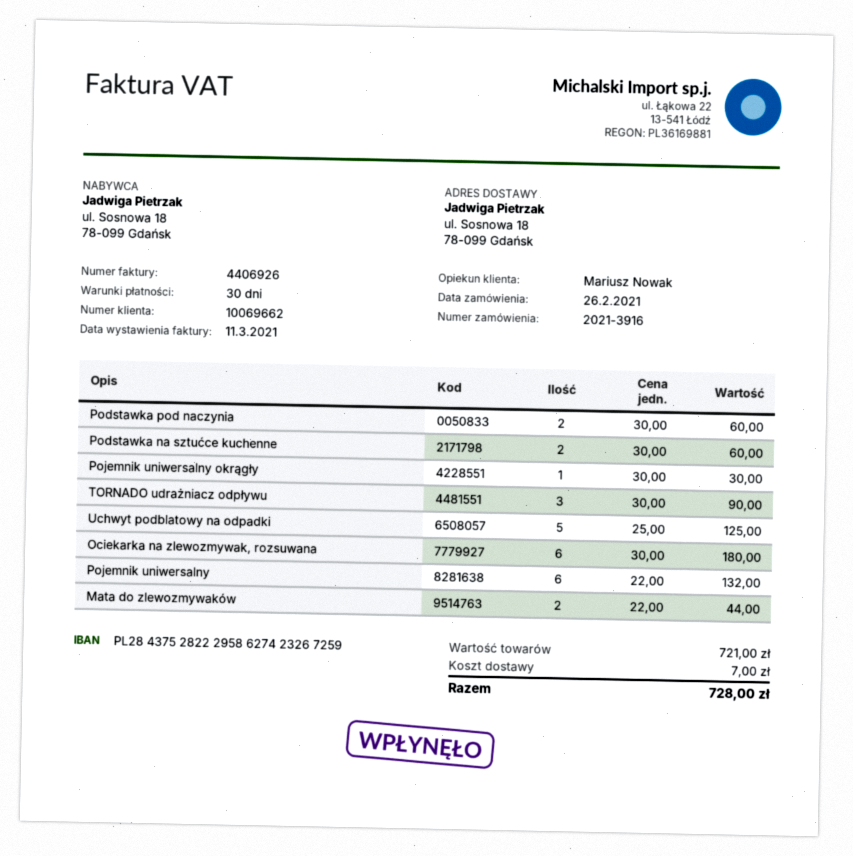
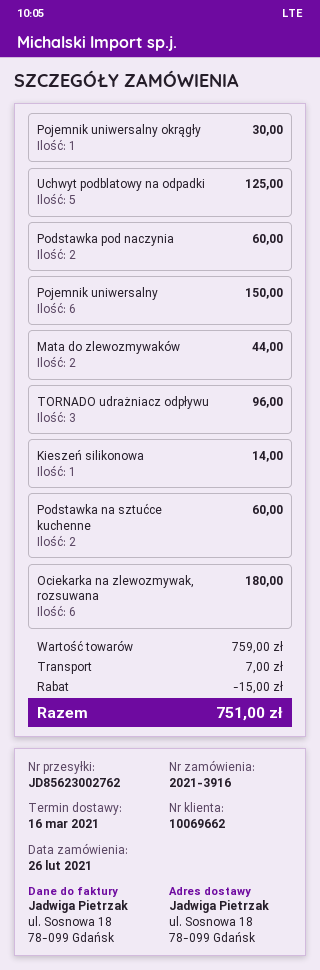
TORNADO udrażniacz odpływu: 3 for 90.00 -> 3 for 96.00
Pojemnik uniwersalny: 6 for 132.00 -> 6 for 150.00
Kieszeń silikonowa: none -> 1 for 14.00
subtotal: 721.00 -> 759.00
discount: none -> 15.00
total: 728.00 -> 751.00

